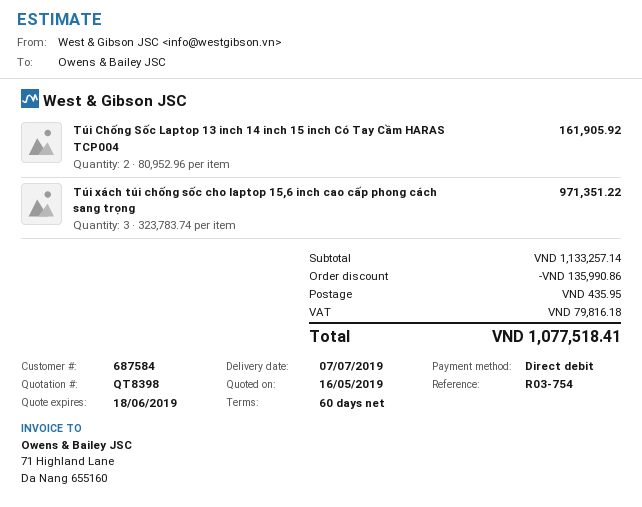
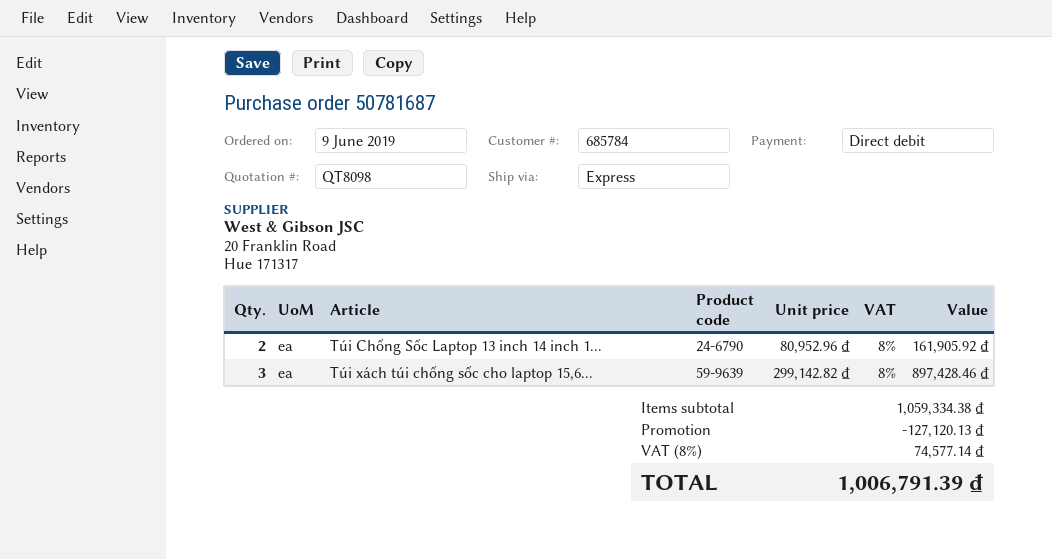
quote number: QT8398 -> QT8098
customer number: 687584 -> 685784
Túi xách túi chống sốc cho laptop 15,6 inch cao cấp phong cách sang trọng: 3 x 323783.74 = 971351.22 -> 3 x 299142.82 = 897428.46
subtotal: 1133257.14 -> 1059334.38
discount: 135990.86 -> 127120.13
shipping: 435.95 -> none
tax: 79816.18 -> 74577.14
total: 1077518.41 -> 1006791.39

